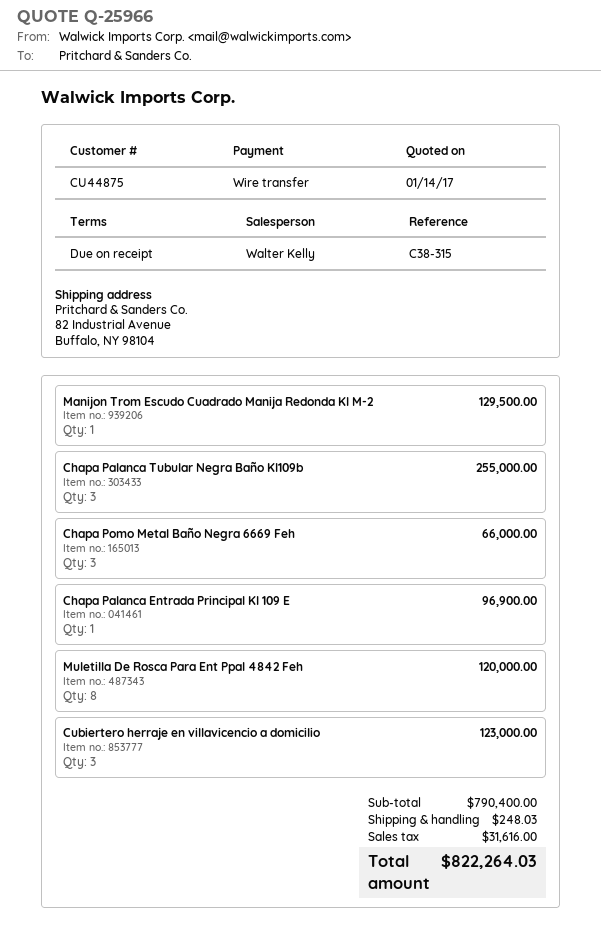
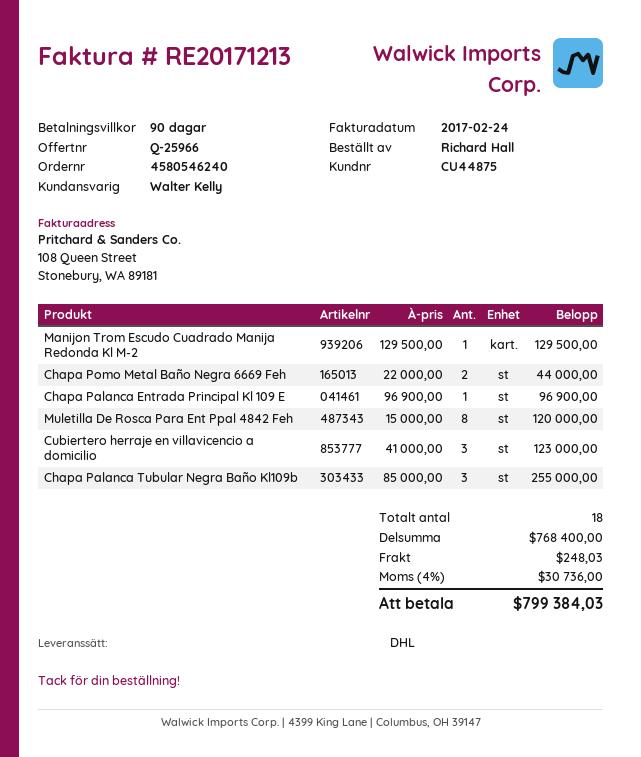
payment terms: on receipt -> 90 days
Chapa Pomo Metal Baño Negra 6669 Feh: 3 for 66000.00 -> 2 for 44000.00
subtotal: 790400.00 -> 768400.00
tax: 31616.00 -> 30736.00
total: 822264.03 -> 799384.03

